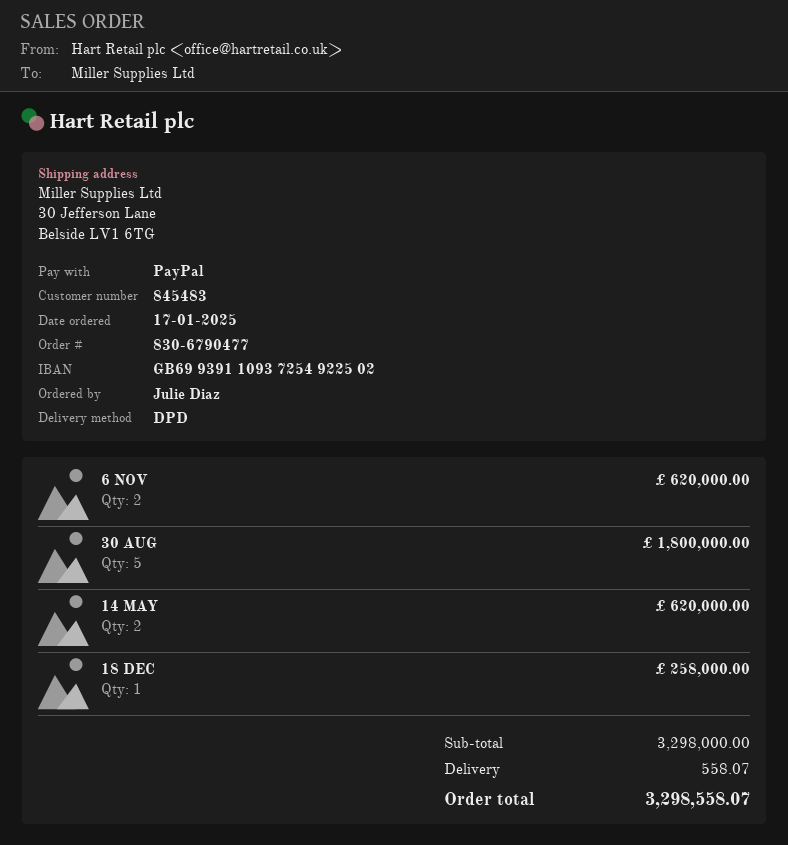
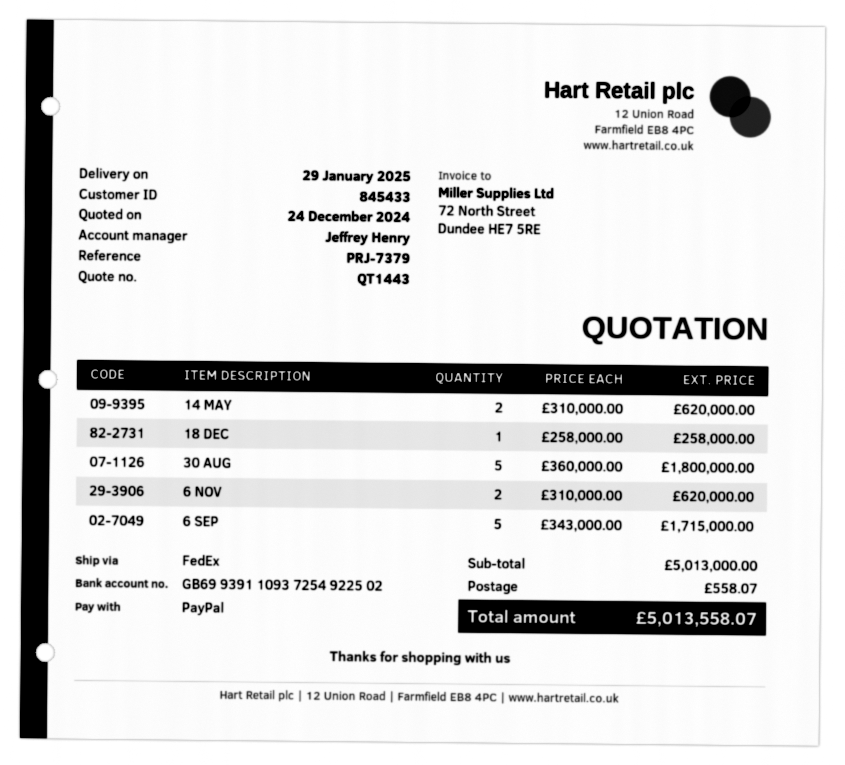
customer number: 845483 -> 845433
shipping method: DPD -> FedEx
6 SEP: none -> 5 for 1715000.00
subtotal: 3298000.00 -> 5013000.00
total: 3298558.07 -> 5013558.07

